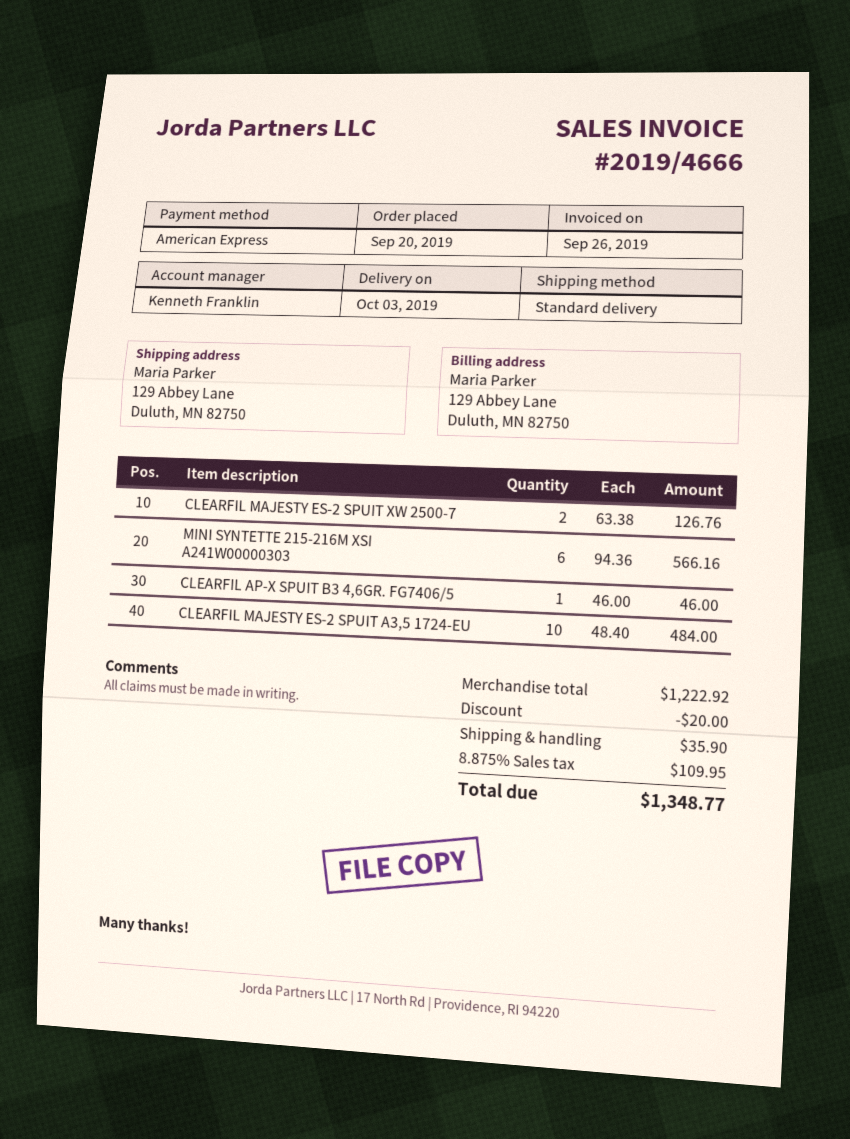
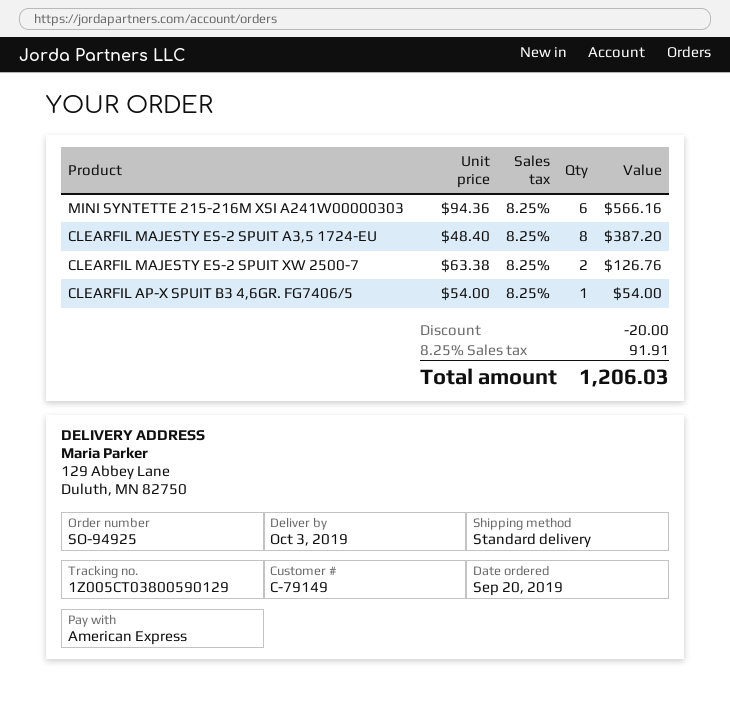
CLEARFIL AP-X SPUIT B3 4,6GR. FG7406/5: 1 x 46.00 = 46.00 -> 1 x 54.00 = 54.00
CLEARFIL MAJESTY ES-2 SPUIT A3,5 1724-EU: 10 x 48.40 = 484.00 -> 8 x 48.40 = 387.20
shipping: 35.90 -> none
tax: 8.875% = 109.95 -> 8.25% = 91.91
total: 1348.77 -> 1206.03

